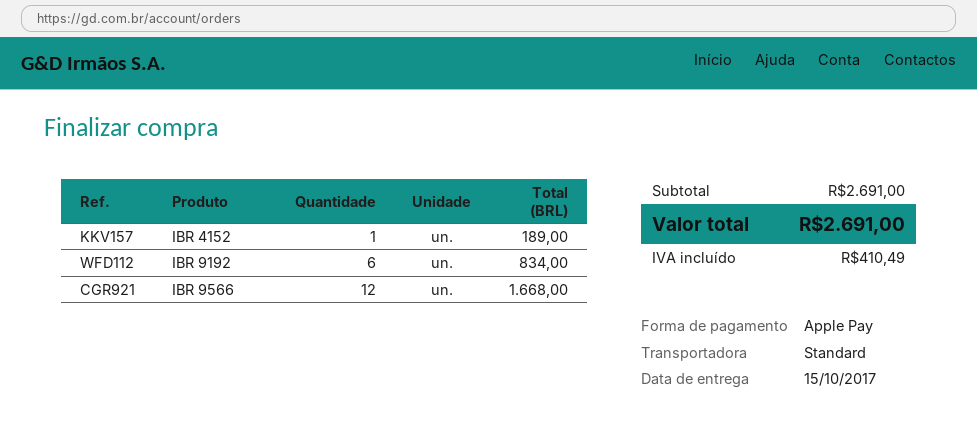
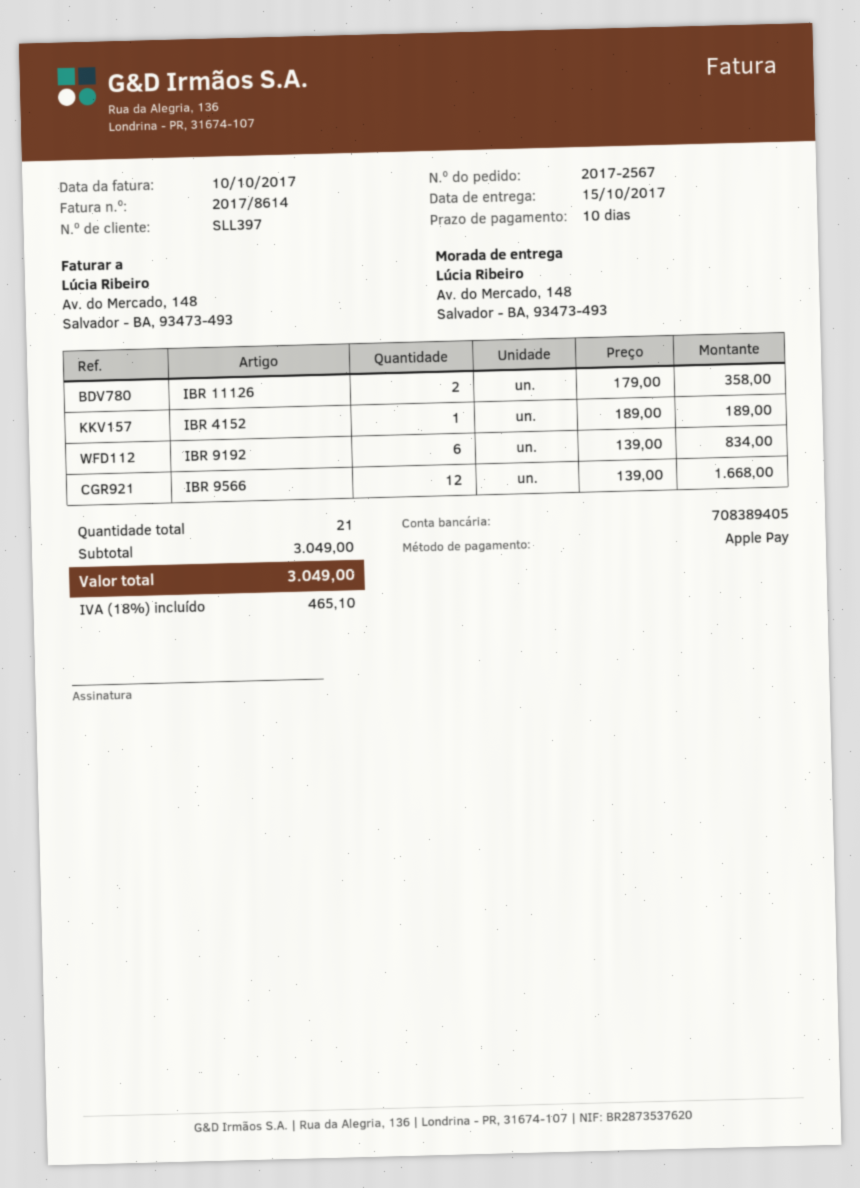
IBR 11126: none -> 2 for 358.00
subtotal: 2691.00 -> 3049.00
tax: 410.49 -> 465.10
total: 2691.00 -> 3049.00

